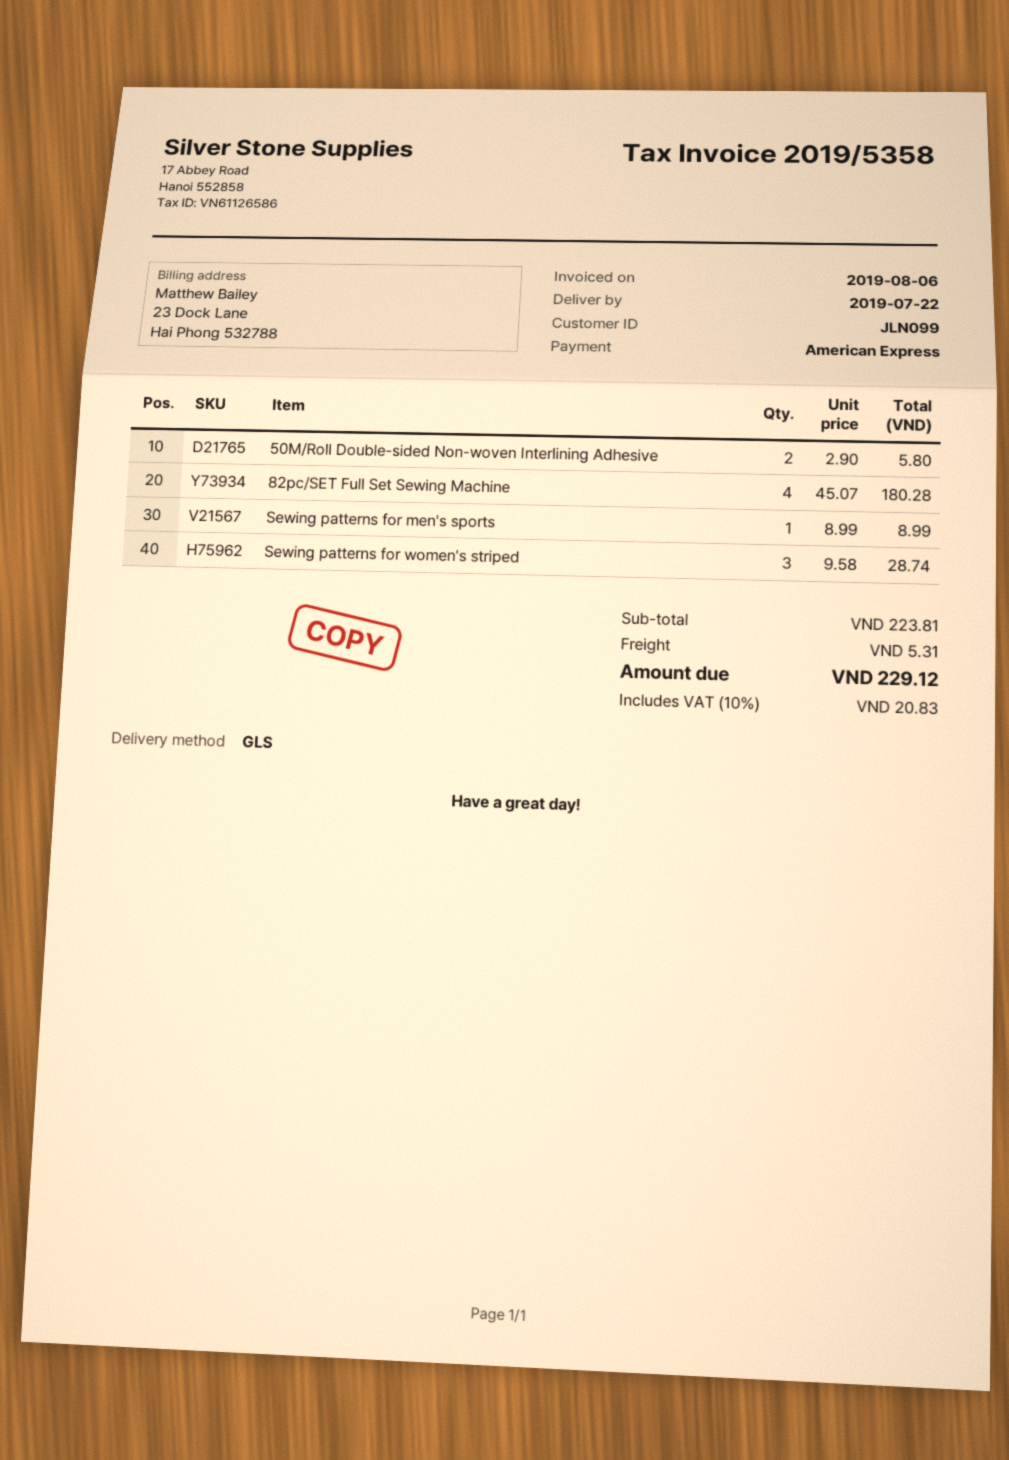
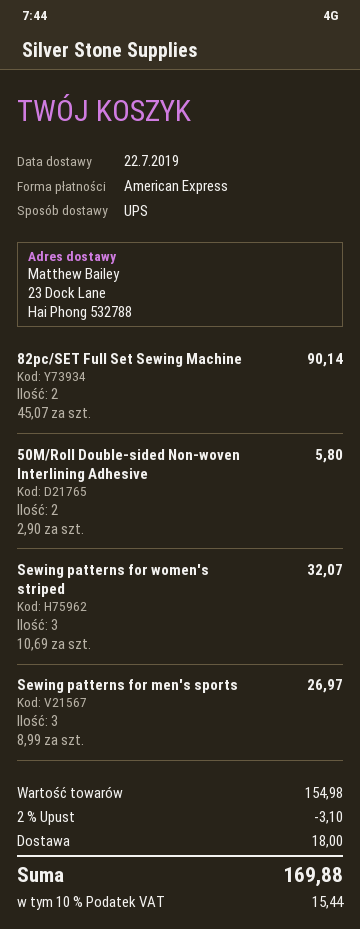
shipping method: GLS -> UPS
82pc/SET Full Set Sewing Machine: 4 x 45.07 = 180.28 -> 2 x 45.07 = 90.14
Sewing patterns for men's sports: 1 x 8.99 = 8.99 -> 3 x 8.99 = 26.97
Sewing patterns for women's striped: 3 x 9.58 = 28.74 -> 3 x 10.69 = 32.07
subtotal: 223.81 -> 154.98
discount: none -> 2% = 3.10
shipping: 5.31 -> 18.00
tax: 10% = 20.83 -> 10% = 15.44
total: 229.12 -> 169.88

